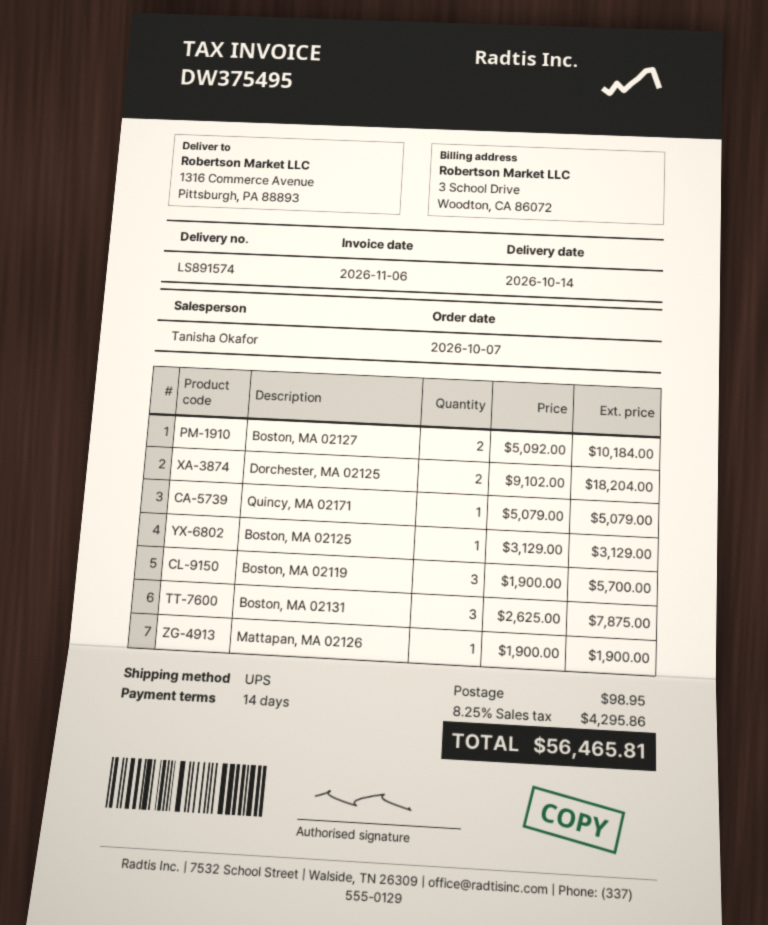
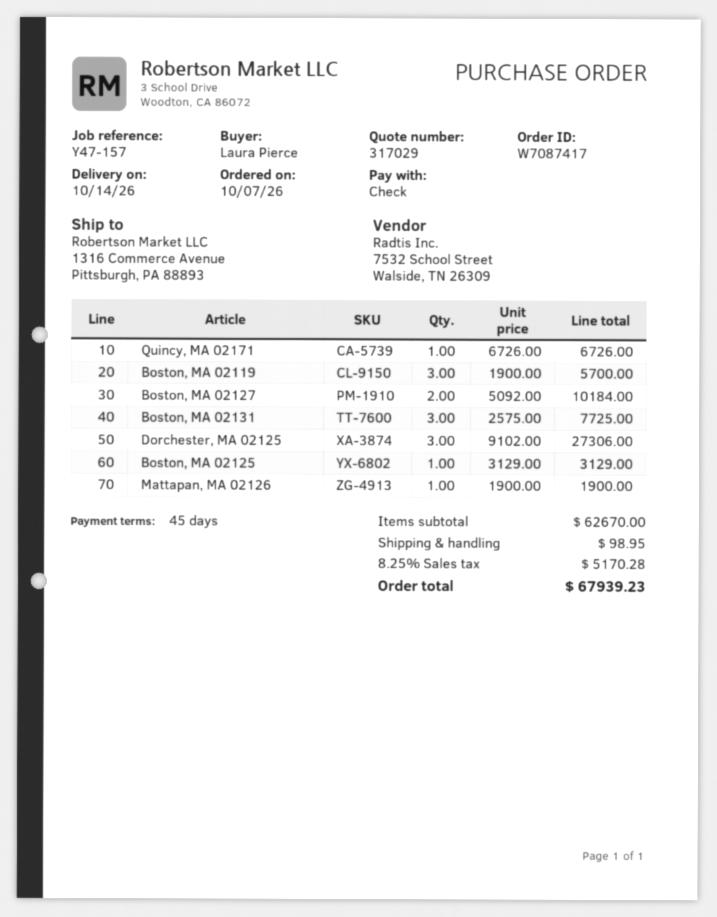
payment terms: 14 days -> 45 days
Dorchester, MA 02125: 2 x 9102.00 = 18204.00 -> 3 x 9102.00 = 27306.00
Quincy, MA 02171: 1 x 5079.00 = 5079.00 -> 1 x 6726.00 = 6726.00
Boston, MA 02131: 3 x 2625.00 = 7875.00 -> 3 x 2575.00 = 7725.00
tax: 8.25% = 4295.86 -> 8.25% = 5170.28
total: 56465.81 -> 67939.23

